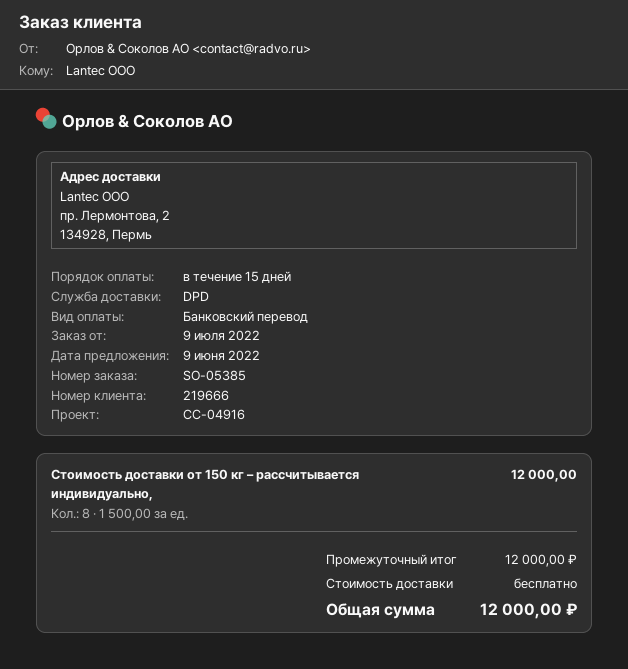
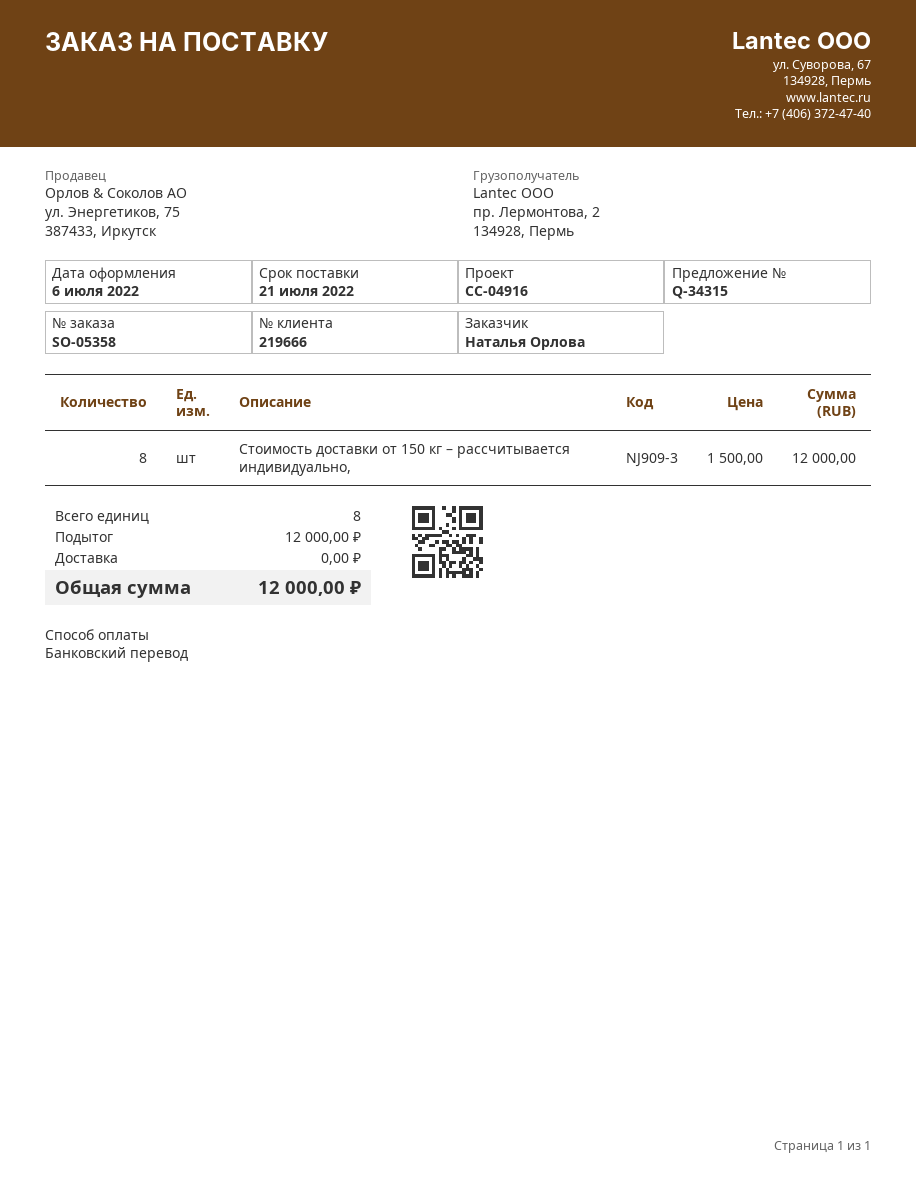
order number: SO-05385 -> SO-05358
order date: 2022-07-09 -> 2022-07-06

